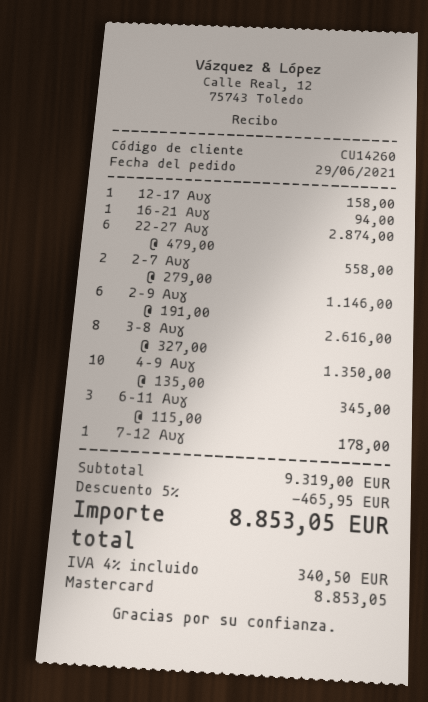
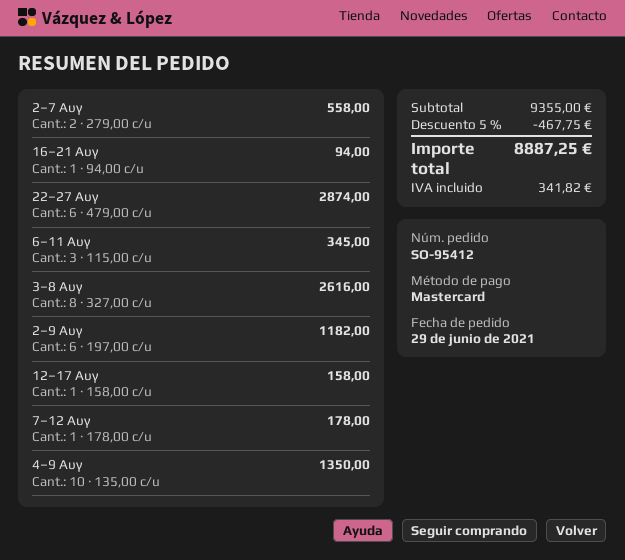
2–9 Αυγ: 6 x 191.00 = 1146.00 -> 6 x 197.00 = 1182.00
subtotal: 9319.00 -> 9355.00
discount: 5% = 465.95 -> 5% = 467.75
tax: 340.50 -> 341.82
total: 8853.05 -> 8887.25

